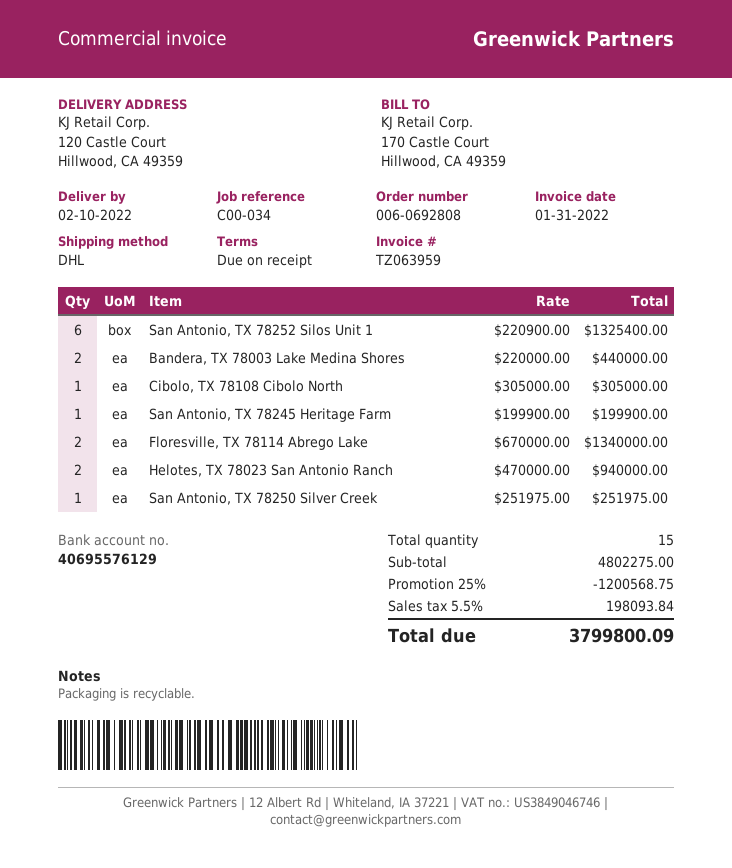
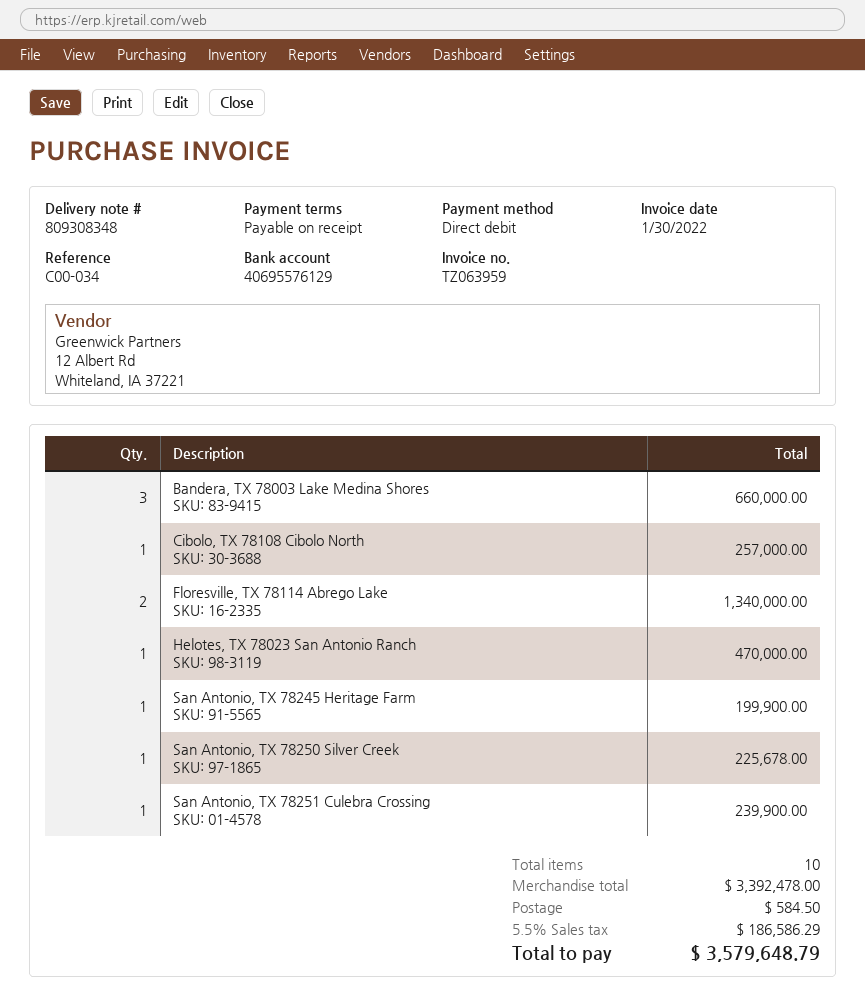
invoice date: 2022-01-31 -> 2022-01-30
San Antonio, TX 78252 Silos Unit 1: 6 for 1325400.00 -> none
Bandera, TX 78003 Lake Medina Shores: 2 for 440000.00 -> 3 for 660000.00
Cibolo, TX 78108 Cibolo North: 1 for 305000.00 -> 1 for 257000.00
Helotes, TX 78023 San Antonio Ranch: 2 for 940000.00 -> 1 for 470000.00
San Antonio, TX 78250 Silver Creek: 1 for 251975.00 -> 1 for 225678.00
San Antonio, TX 78251 Culebra Crossing: none -> 1 for 239900.00
total quantity: 15 -> 10
subtotal: 4802275.00 -> 3392478.00
discount: 25% = 1200568.75 -> none
shipping: none -> 584.50
tax: 5.5% = 198093.84 -> 5.5% = 186586.29
total: 3799800.09 -> 3579648.79

